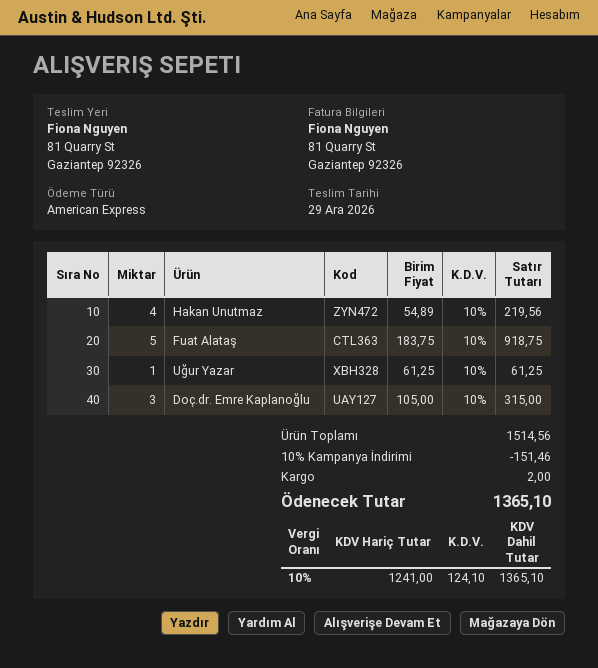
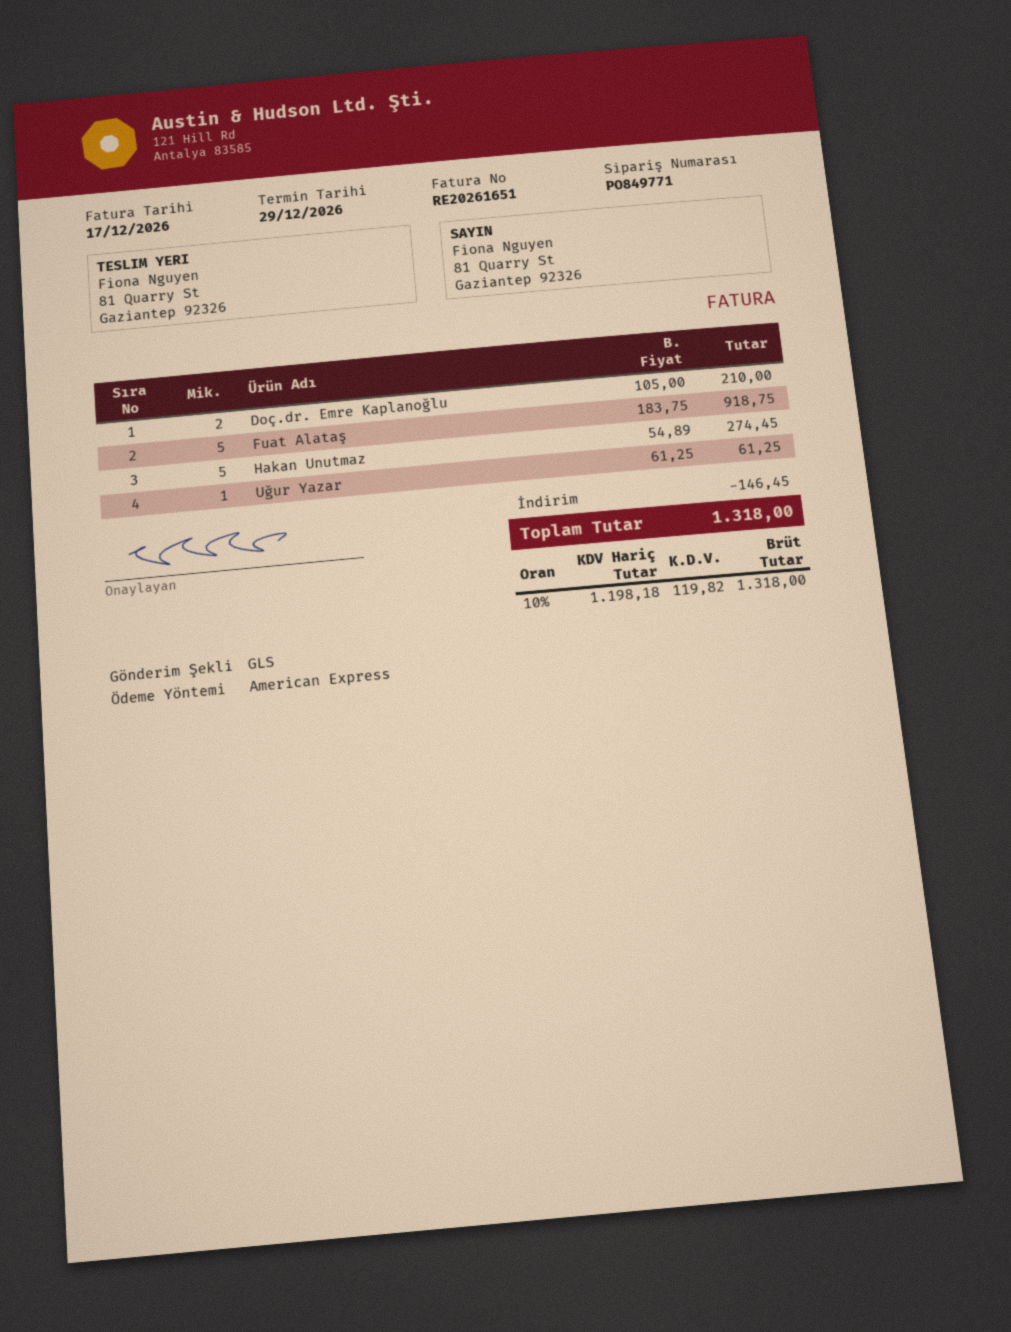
Hakan Unutmaz: 4 x 54.89 = 219.56 -> 5 x 54.89 = 274.45
Doç.dr. Emre Kaplanoğlu: 3 x 105.00 = 315.00 -> 2 x 105.00 = 210.00
discount: 151.46 -> 146.45
shipping: 2.00 -> none
net: 1241.00 -> 1198.18
tax: 10% = 124.10 -> 10% = 119.82
total: 1365.10 -> 1318.00

